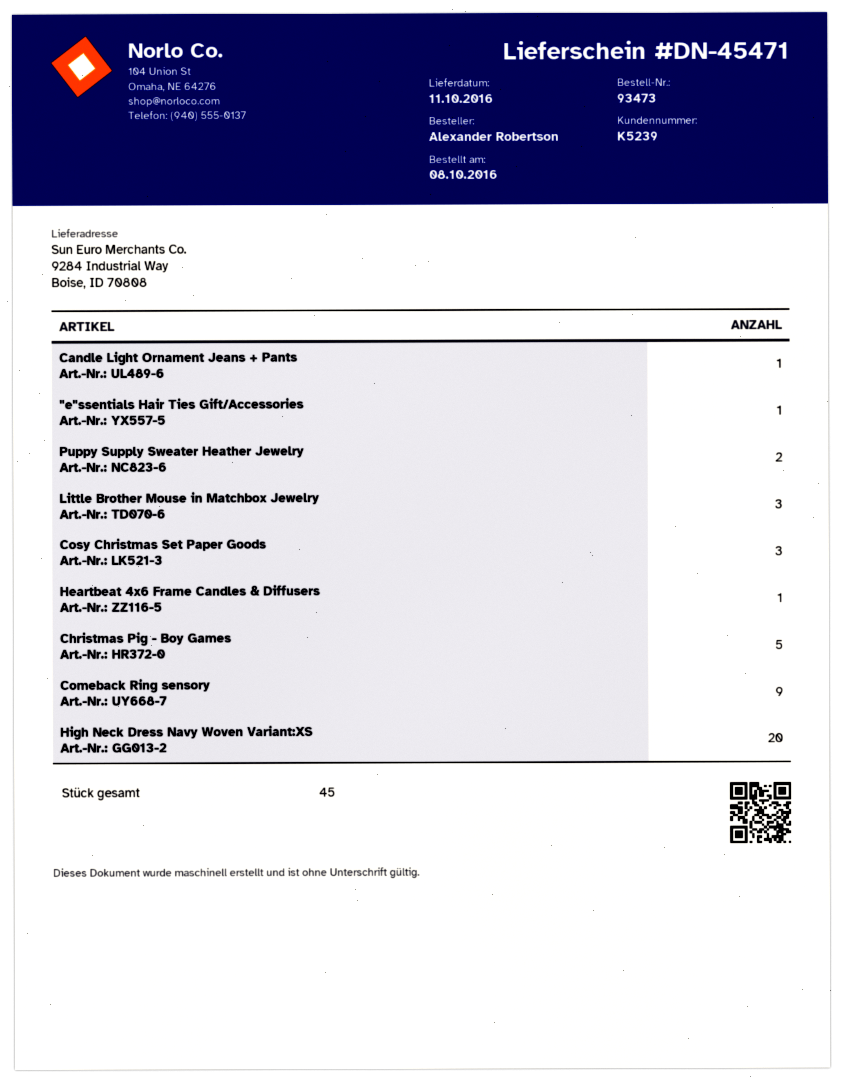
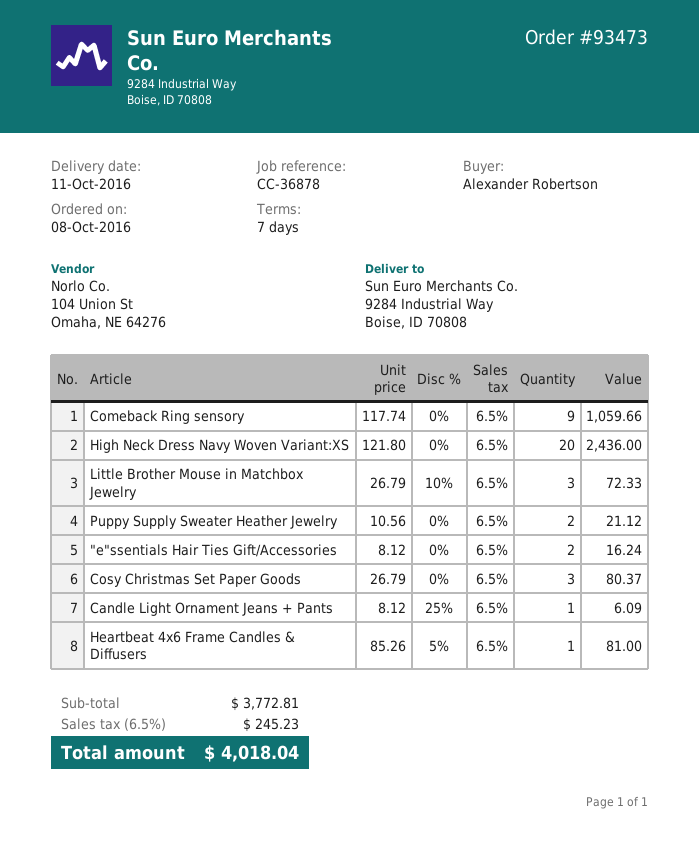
"e"ssentials Hair Ties Gift/Accessories: 1 -> 2
Christmas Pig - Boy Games: 5 -> none

